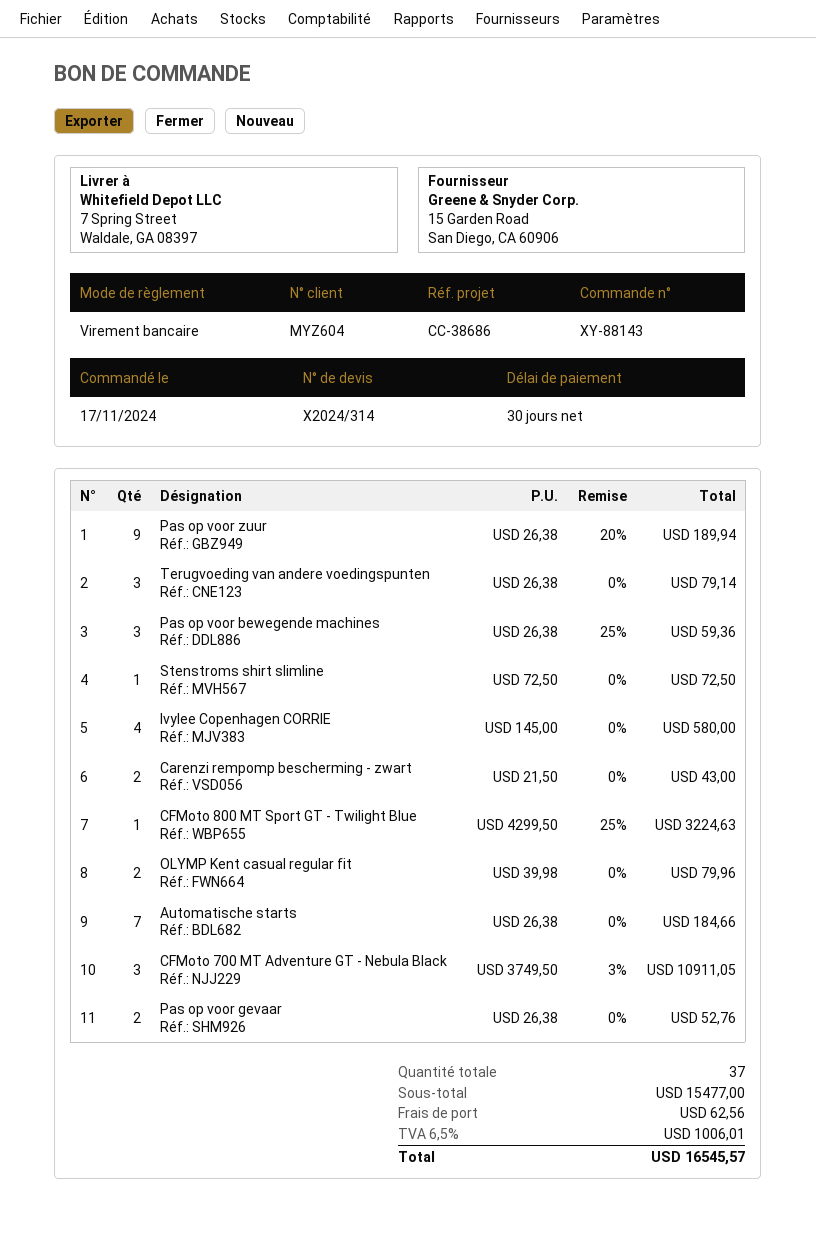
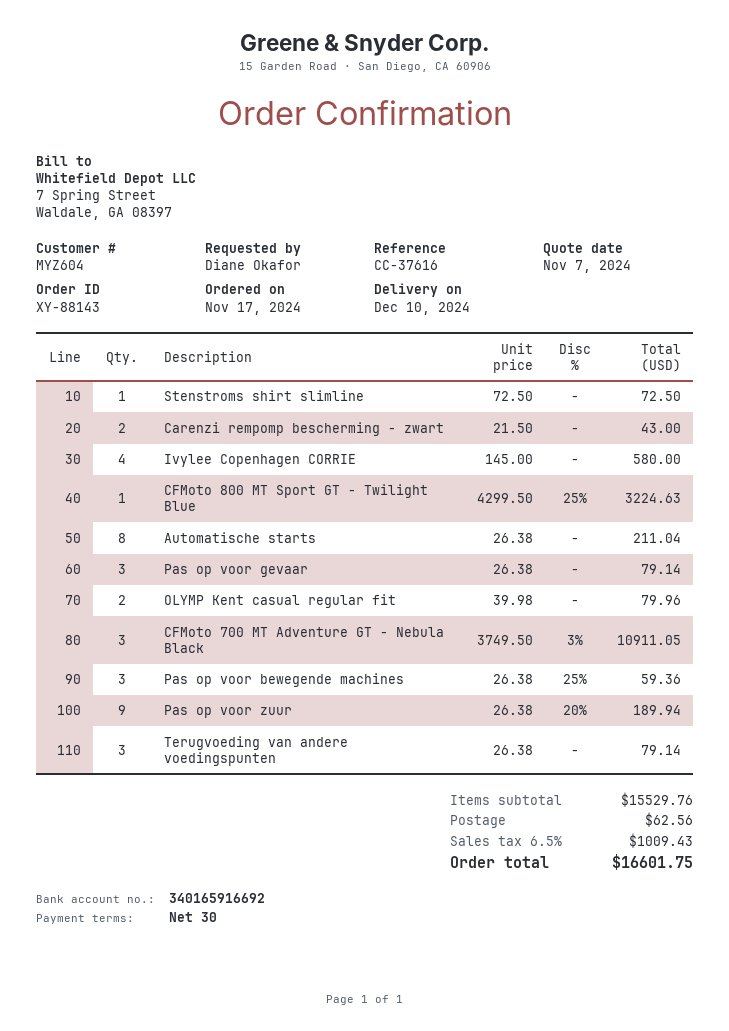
reference: CC-38686 -> CC-37616
Automatische starts: 7 x 26.38 = 184.66 -> 8 x 26.38 = 211.04
Pas op voor gevaar: 2 x 26.38 = 52.76 -> 3 x 26.38 = 79.14
subtotal: 15477.00 -> 15529.76
tax: 6.5% = 1006.01 -> 6.5% = 1009.43
total: 16545.57 -> 16601.75

